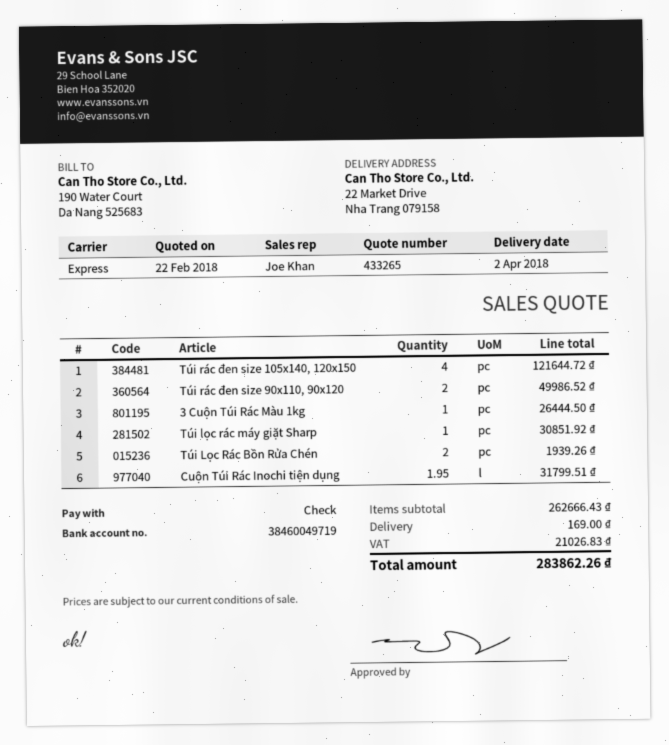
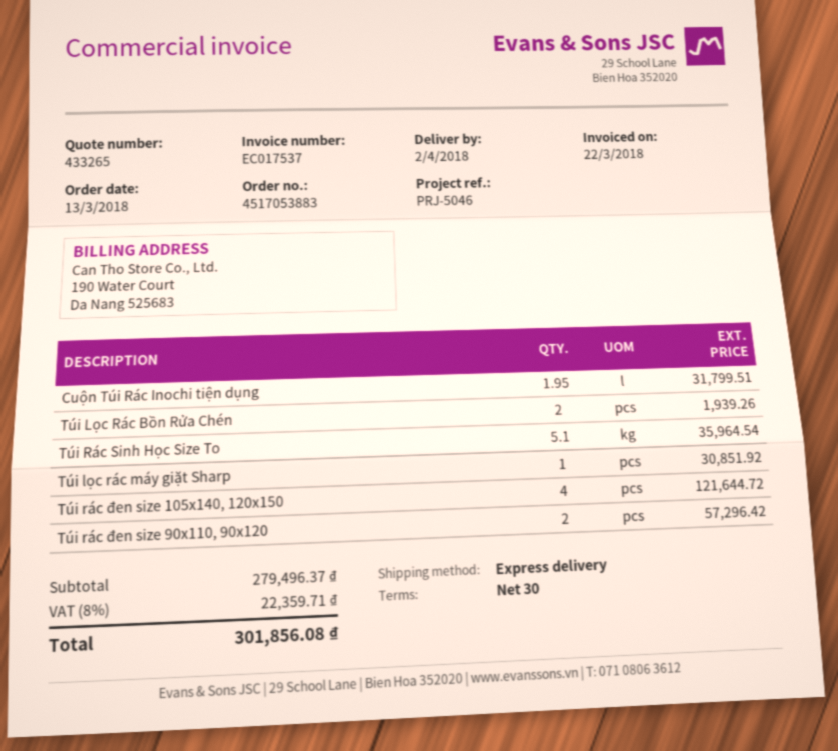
Túi rác đen size 90x110, 90x120: 2 for 49986.52 -> 2 for 57296.42
3 Cuộn Túi Rác Màu 1kg: 1 for 26444.50 -> none
Túi Rác Sinh Học Size To: none -> 5.1 for 35964.54
subtotal: 262666.43 -> 279496.37
shipping: 169.00 -> none
tax: 21026.83 -> 22359.71
total: 283862.26 -> 301856.08

